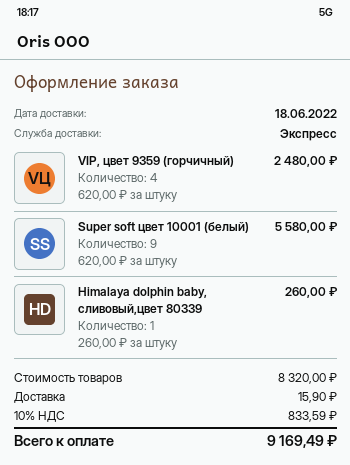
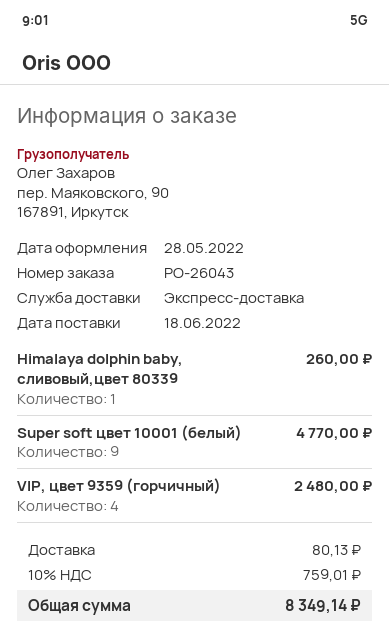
Super soft цвет 10001 (белый): 9 for 5580.00 -> 9 for 4770.00
shipping: 15.90 -> 80.13
tax: 10% = 833.59 -> 10% = 759.01
total: 9169.49 -> 8349.14

